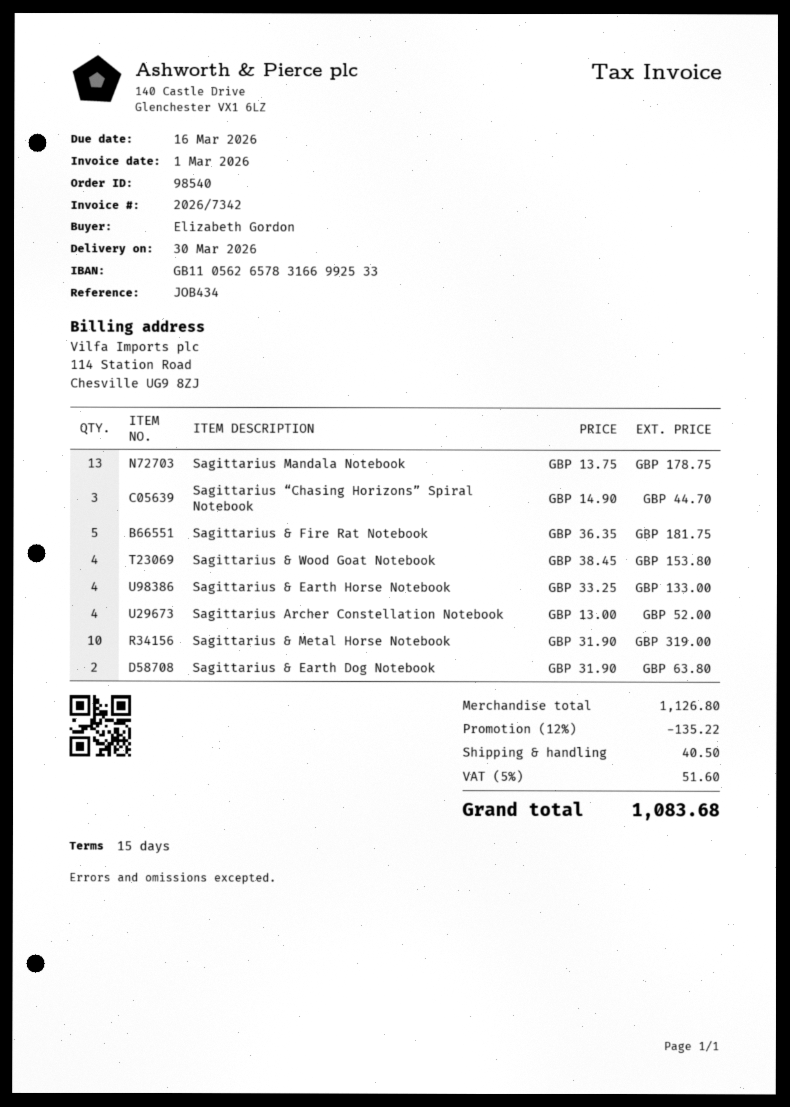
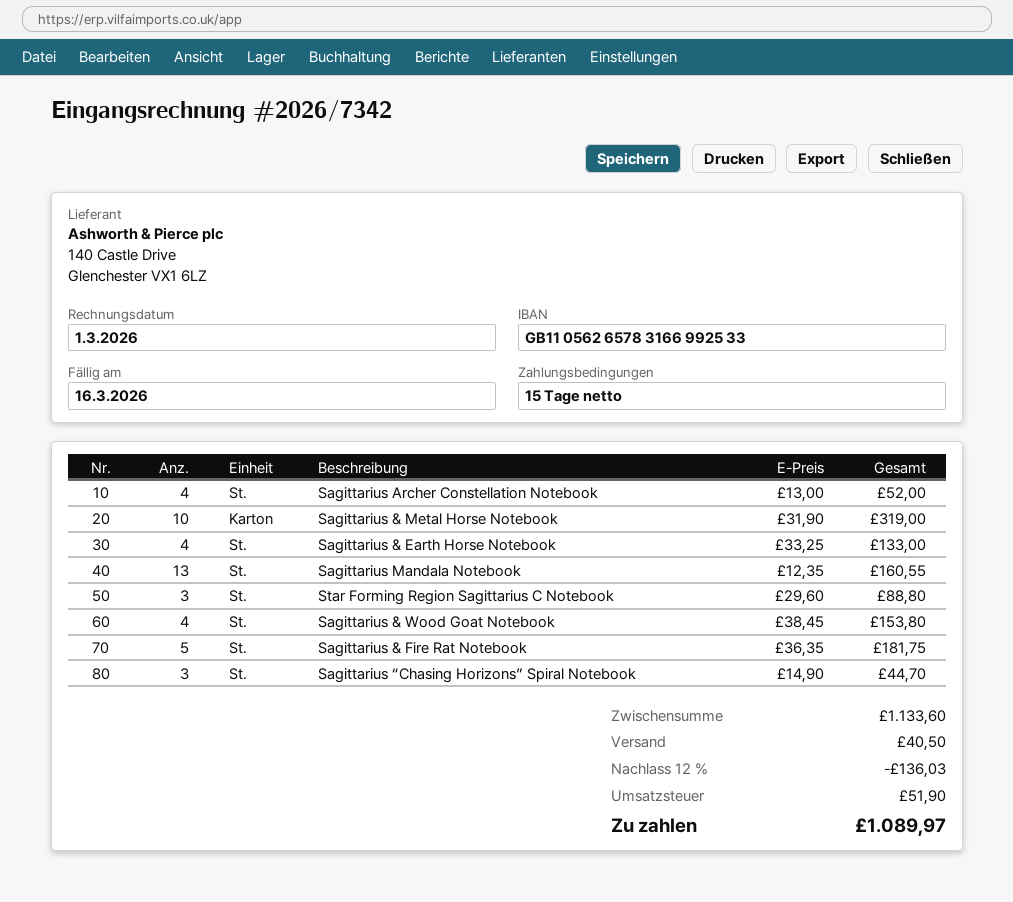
Sagittarius Mandala Notebook: 13 x 13.75 = 178.75 -> 13 x 12.35 = 160.55
Sagittarius & Earth Dog Notebook: 2 x 31.90 = 63.80 -> none
Star Forming Region Sagittarius C Notebook: none -> 3 x 29.60 = 88.80
subtotal: 1126.80 -> 1133.60
discount: 12% = 135.22 -> 12% = 136.03
tax: 51.60 -> 51.90
total: 1083.68 -> 1089.97

